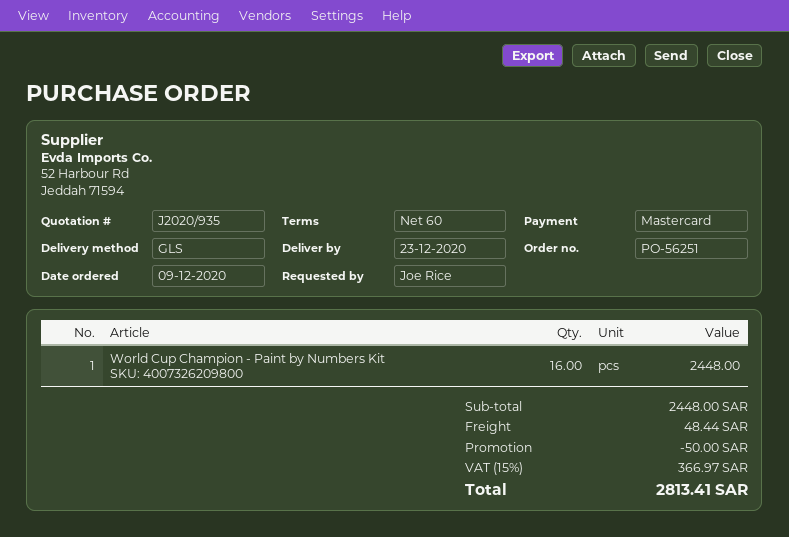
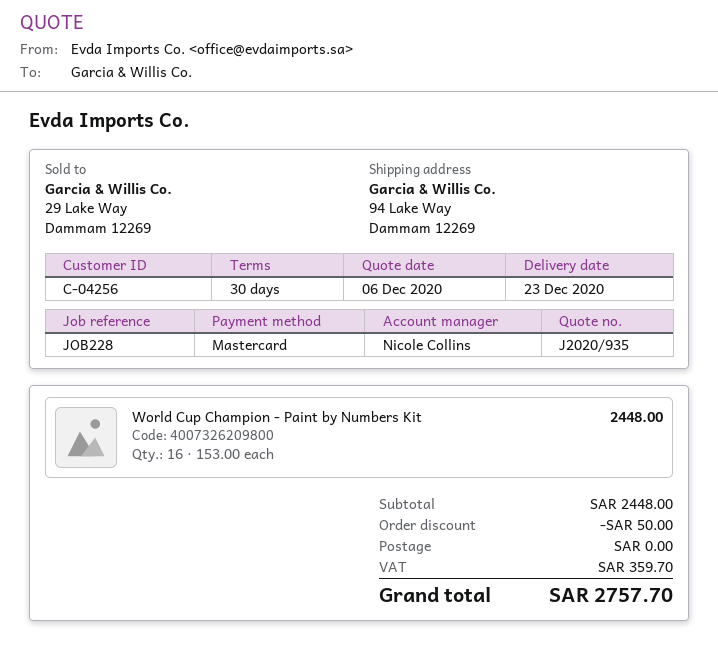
payment terms: 60 days -> 30 days
shipping: 48.44 -> 0.00
tax: 366.97 -> 359.70
total: 2813.41 -> 2757.70

